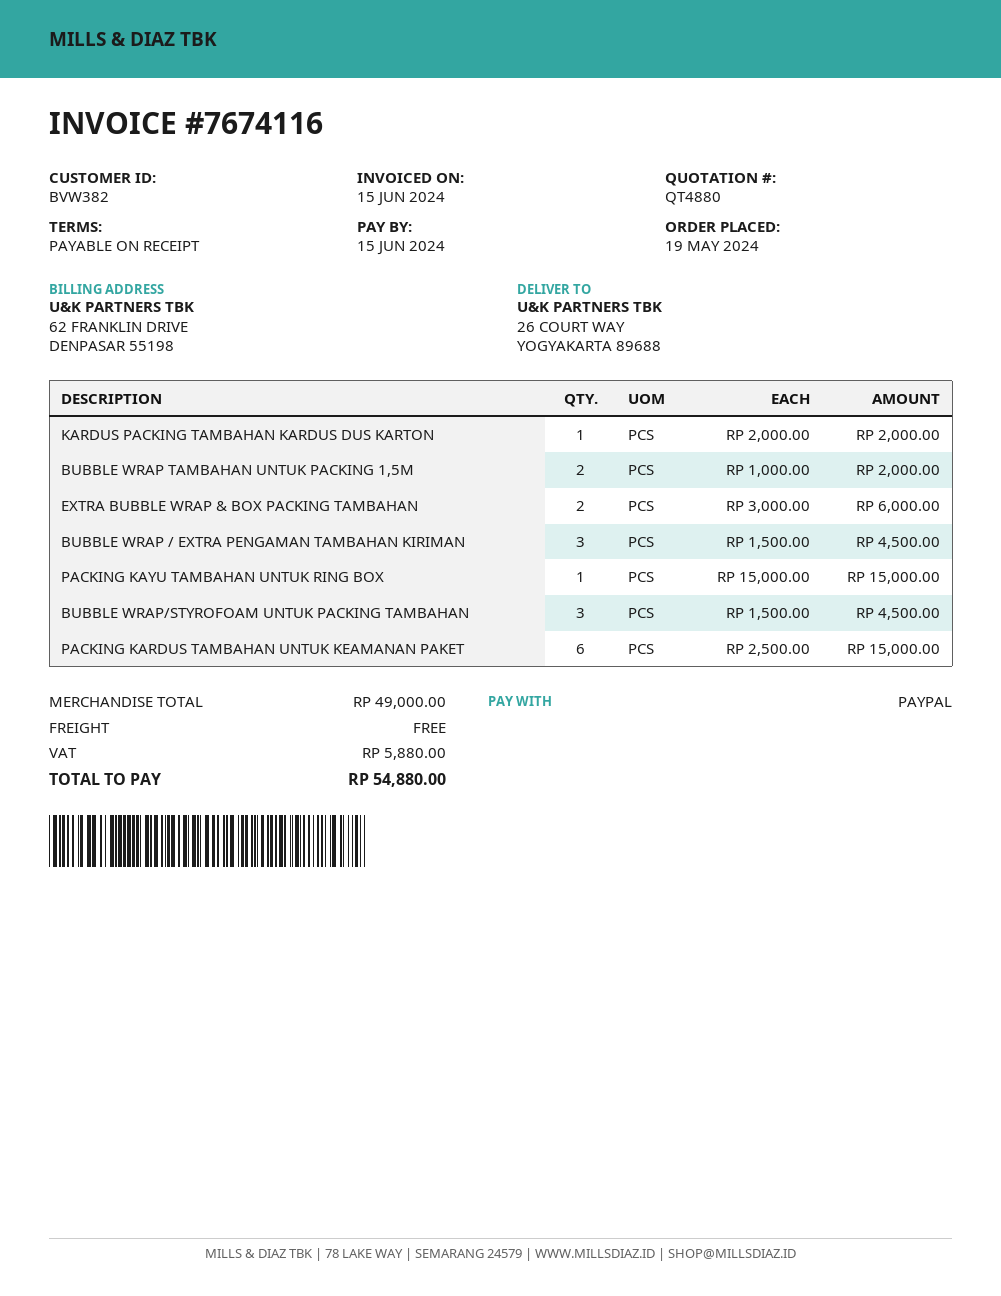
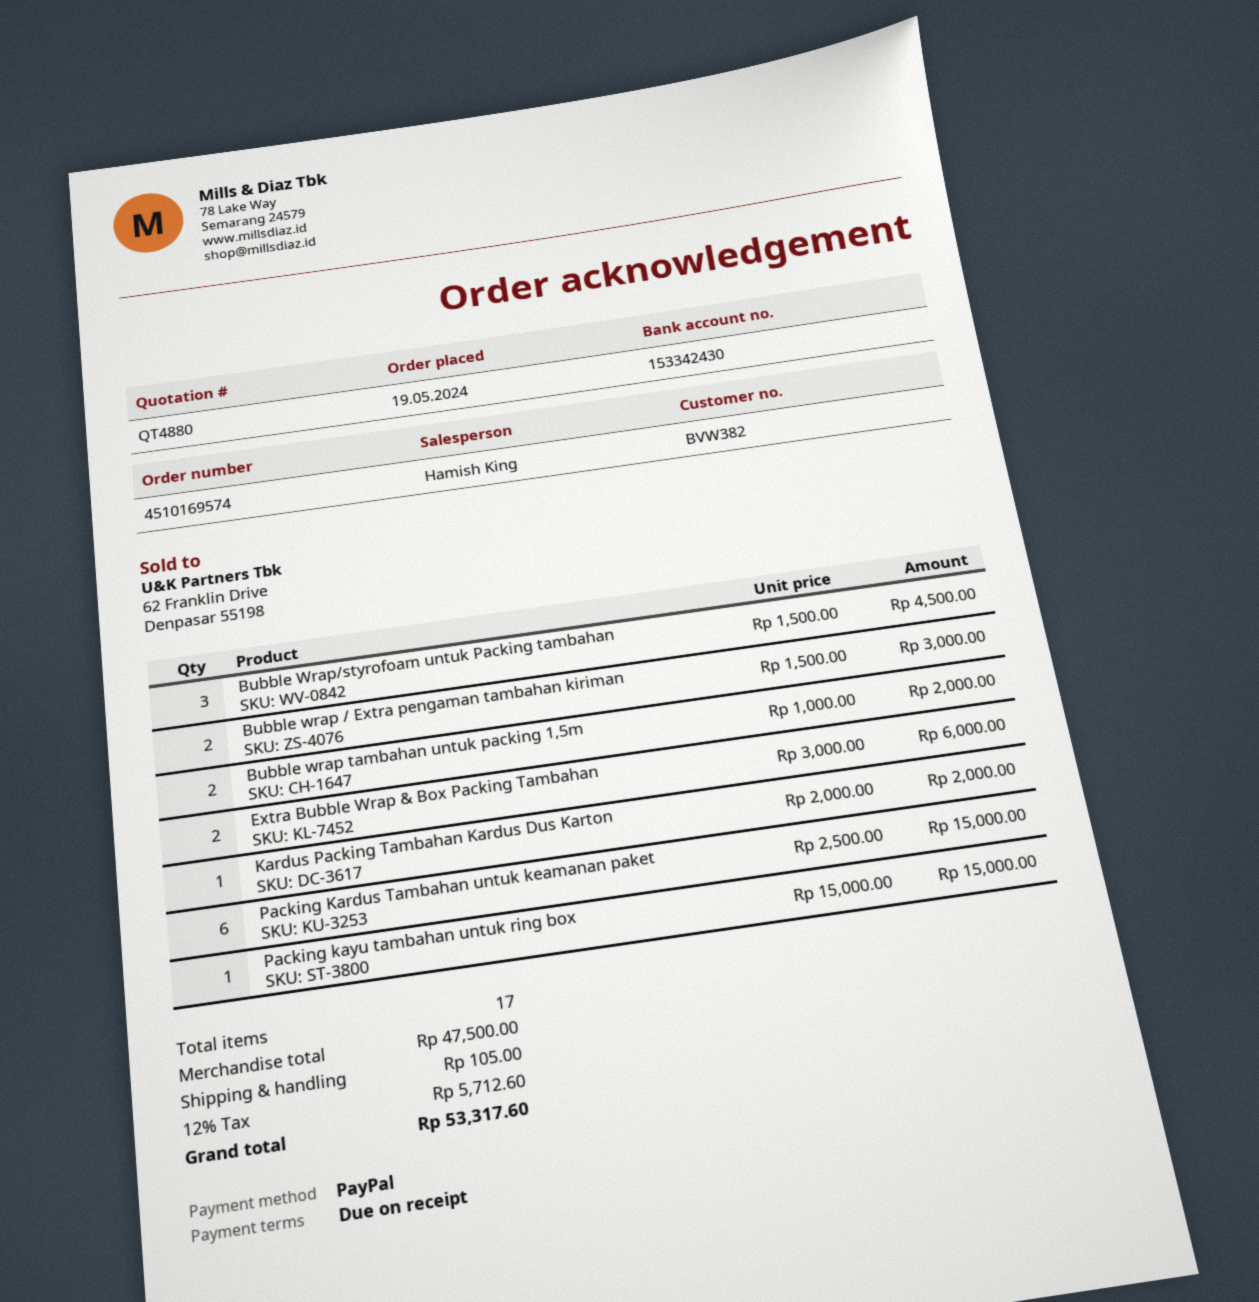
BUBBLE WRAP / EXTRA PENGAMAN TAMBAHAN KIRIMAN: 3 x 1500.00 = 4500.00 -> 2 x 1500.00 = 3000.00
subtotal: 49000.00 -> 47500.00
shipping: 0.00 -> 105.00
tax: 5880.00 -> 5712.60
total: 54880.00 -> 53317.60

